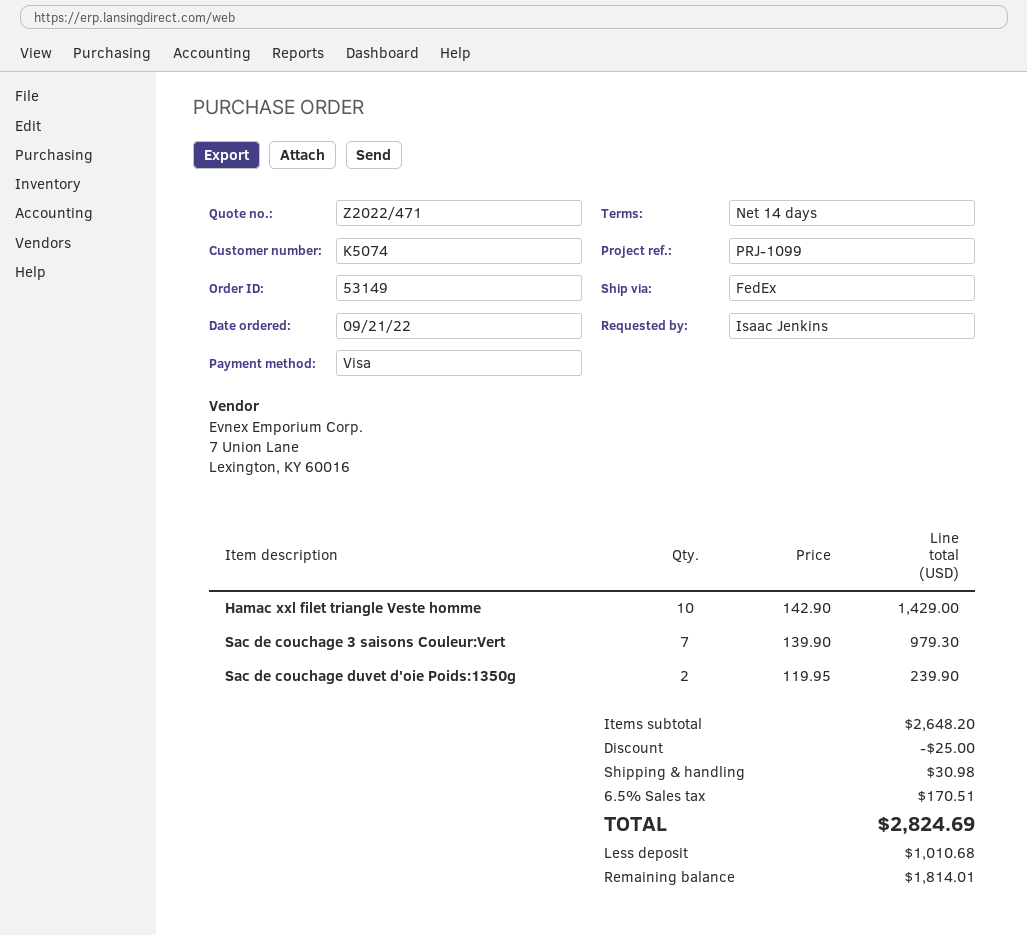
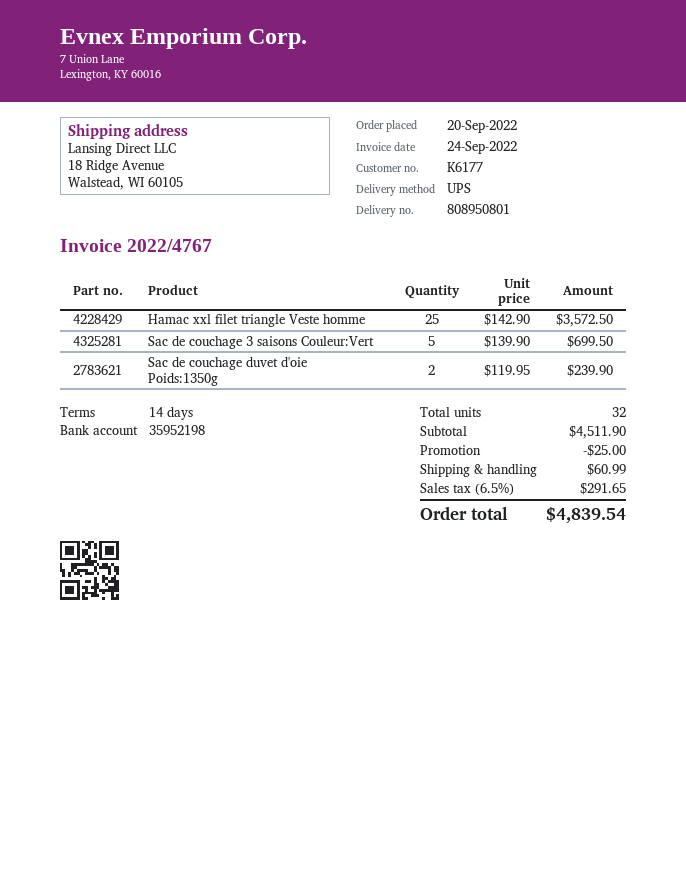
order date: 2022-09-21 -> 2022-09-20
customer number: K5074 -> K6177
shipping method: FedEx -> UPS
Hamac xxl filet triangle Veste homme: 10 x 142.90 = 1429.00 -> 25 x 142.90 = 3572.50
Sac de couchage 3 saisons Couleur:Vert: 7 x 139.90 = 979.30 -> 5 x 139.90 = 699.50
subtotal: 2648.20 -> 4511.90
shipping: 30.98 -> 60.99
tax: 6.5% = 170.51 -> 6.5% = 291.65
total: 2824.69 -> 4839.54

